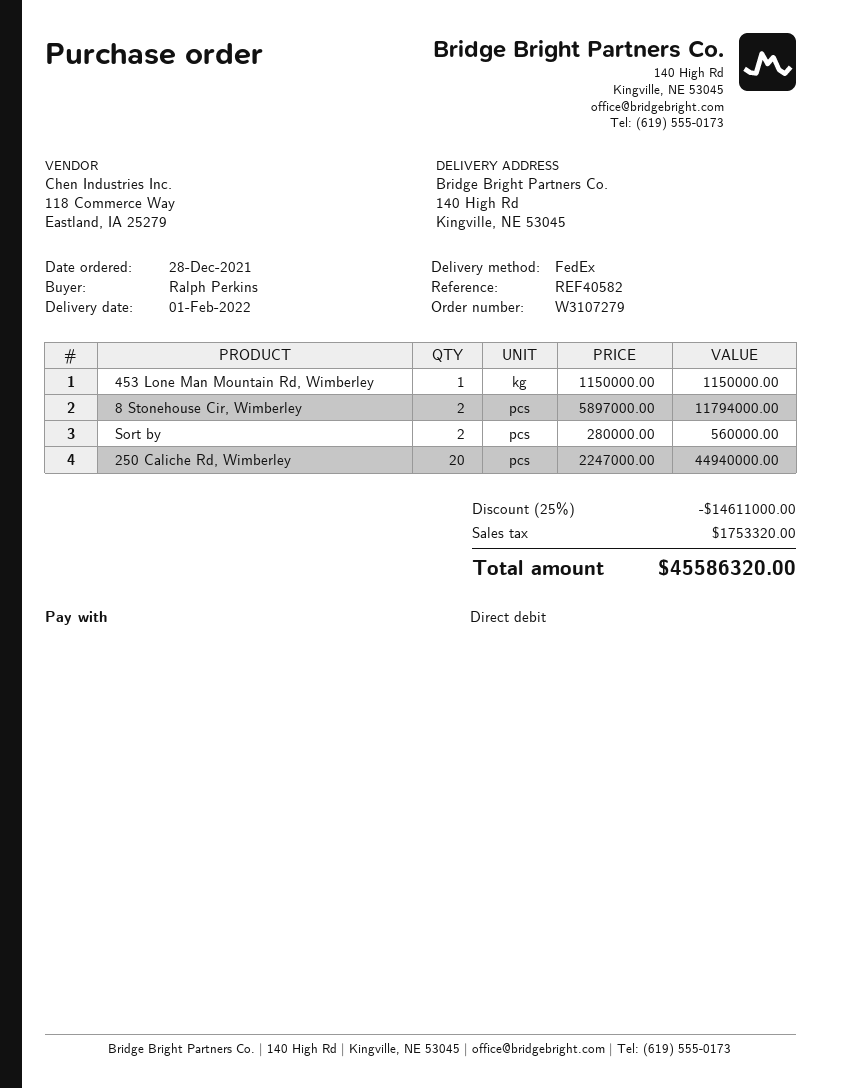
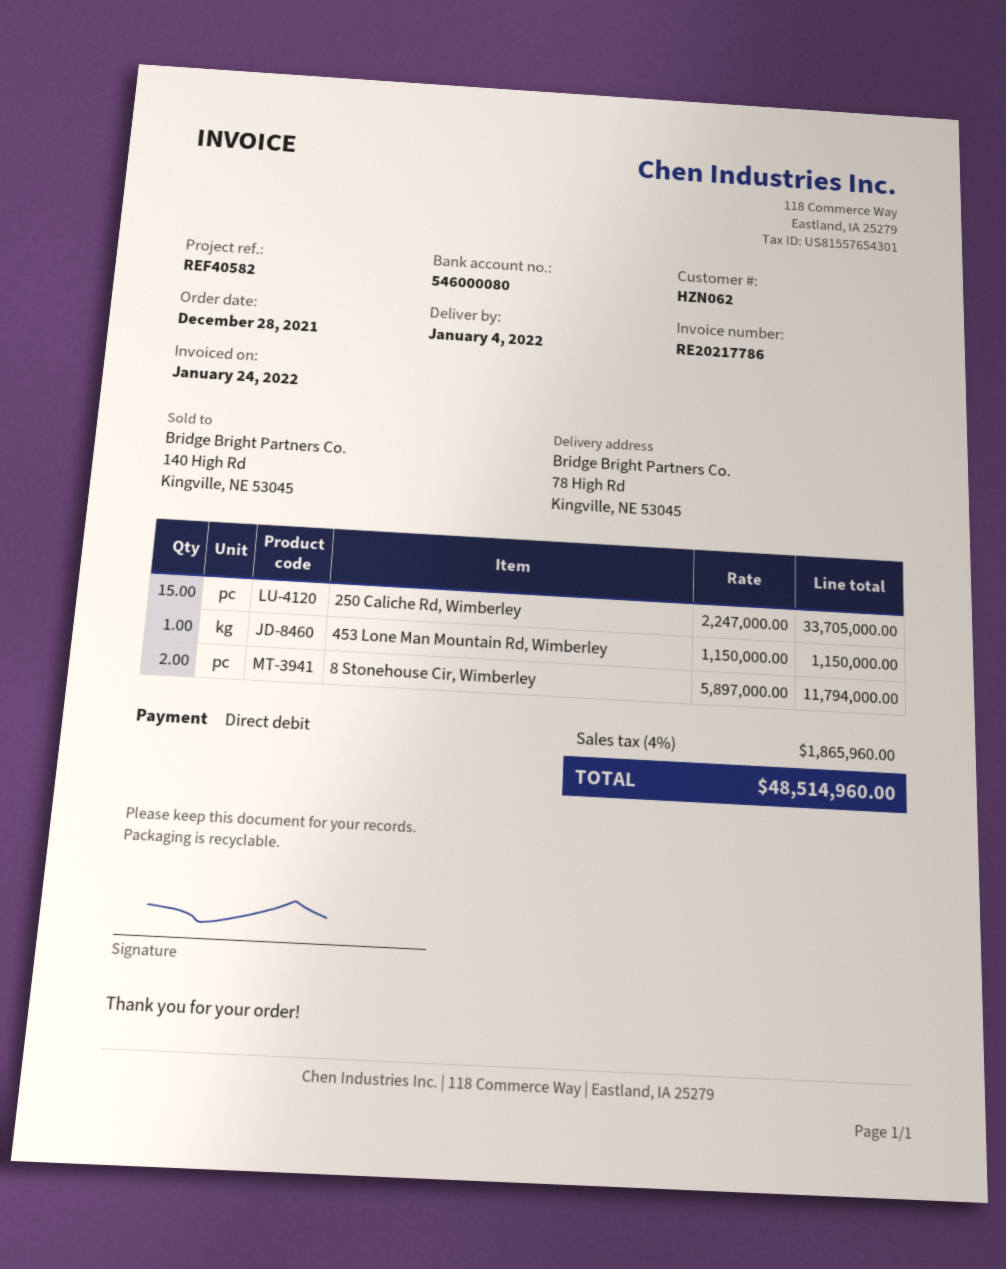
delivery date: 2022-02-01 -> 2022-01-04
ship to: 140 High Rd, Kingville, NE 53045 -> 78 High Rd, Kingville, NE 53045
Sort by: 2 x 280000.00 = 560000.00 -> none
250 Caliche Rd, Wimberley: 20 x 2247000.00 = 44940000.00 -> 15 x 2247000.00 = 33705000.00
discount: 25% = 14611000.00 -> none
tax: 1753320.00 -> 1865960.00
total: 45586320.00 -> 48514960.00

